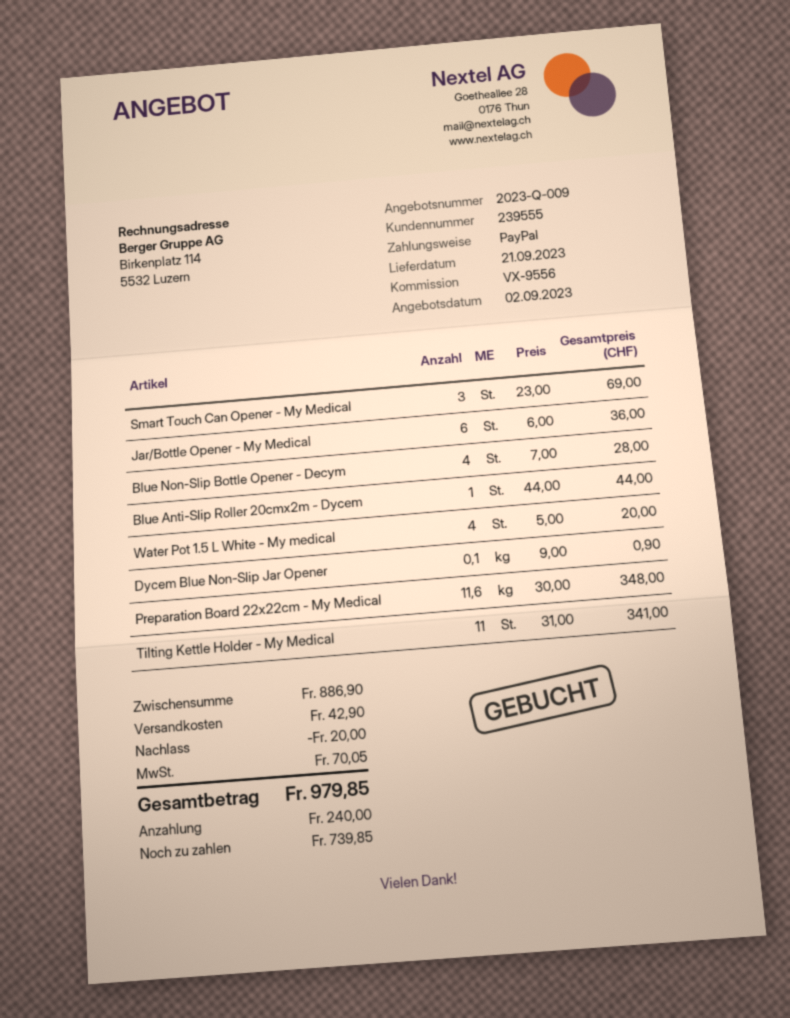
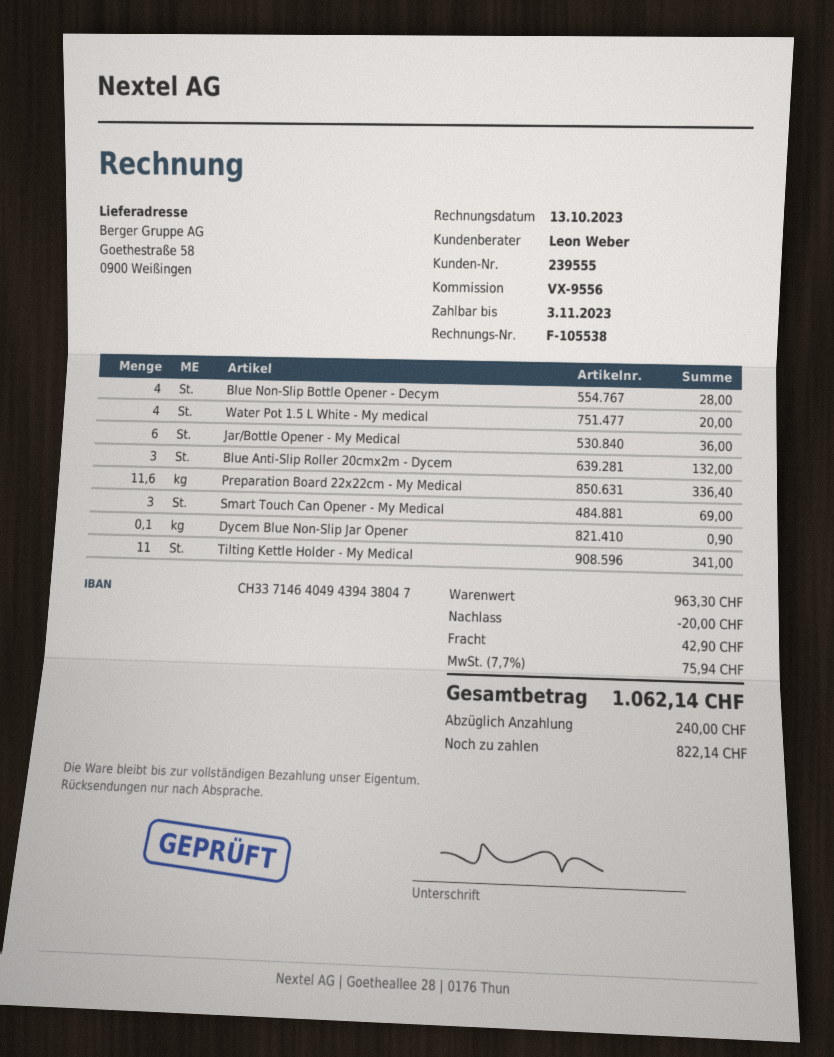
Blue Anti-Slip Roller 20cmx2m - Dycem: 1 for 44.00 -> 3 for 132.00
Preparation Board 22x22cm - My Medical: 11.6 for 348.00 -> 11.6 for 336.40
subtotal: 886.90 -> 963.30
tax: 70.05 -> 75.94
total: 979.85 -> 1062.14
balance: 739.85 -> 822.14

